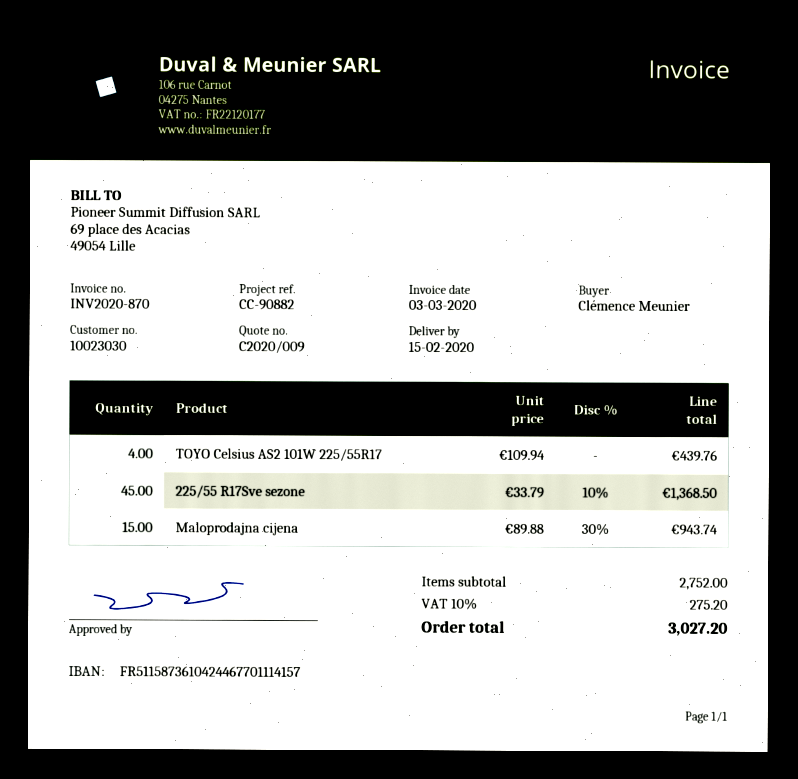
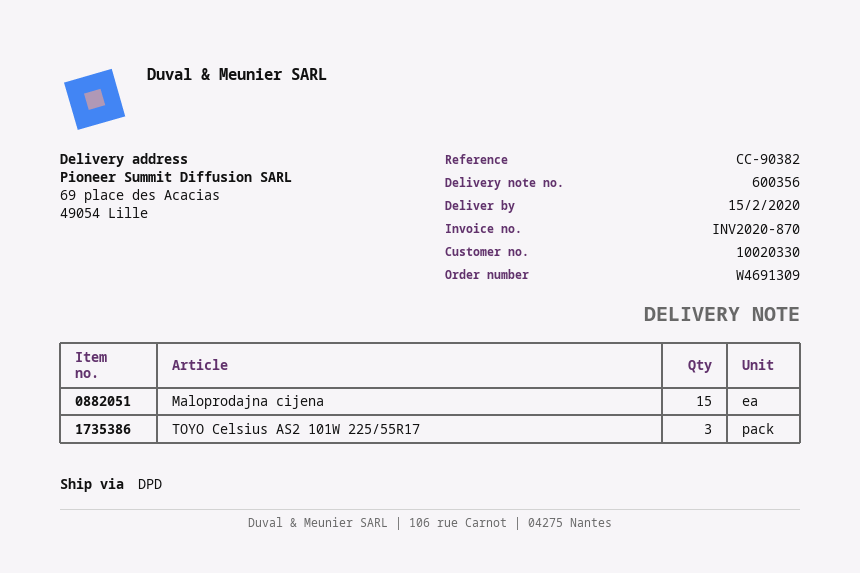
customer number: 10023030 -> 10020330
reference: CC-90882 -> CC-90382
TOYO Celsius AS2 101W 225/55R17: 4 -> 3
225/55 R17Sve sezone: 45 -> none

